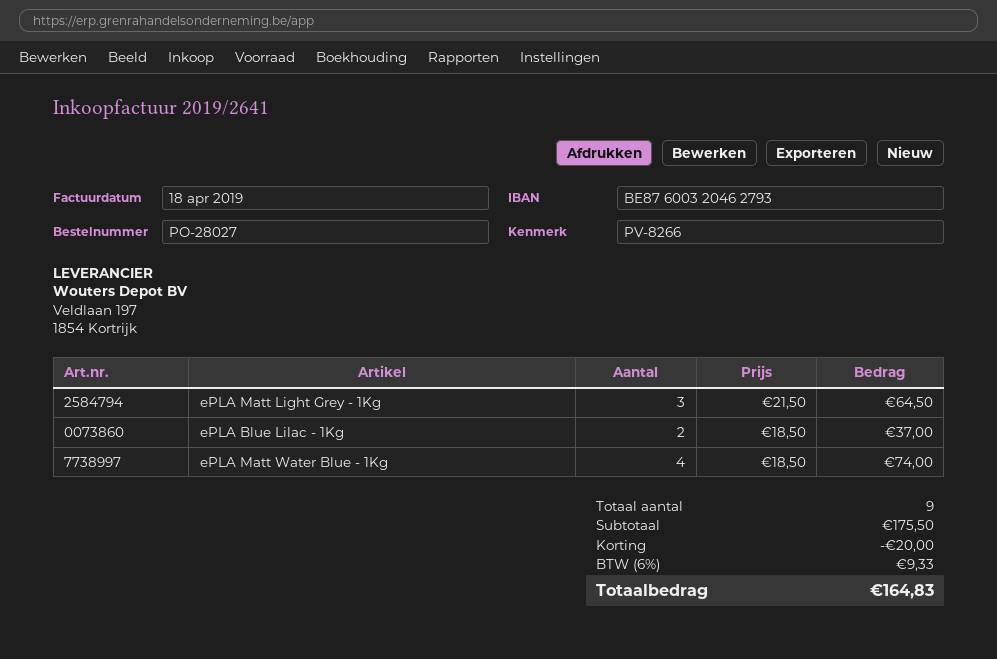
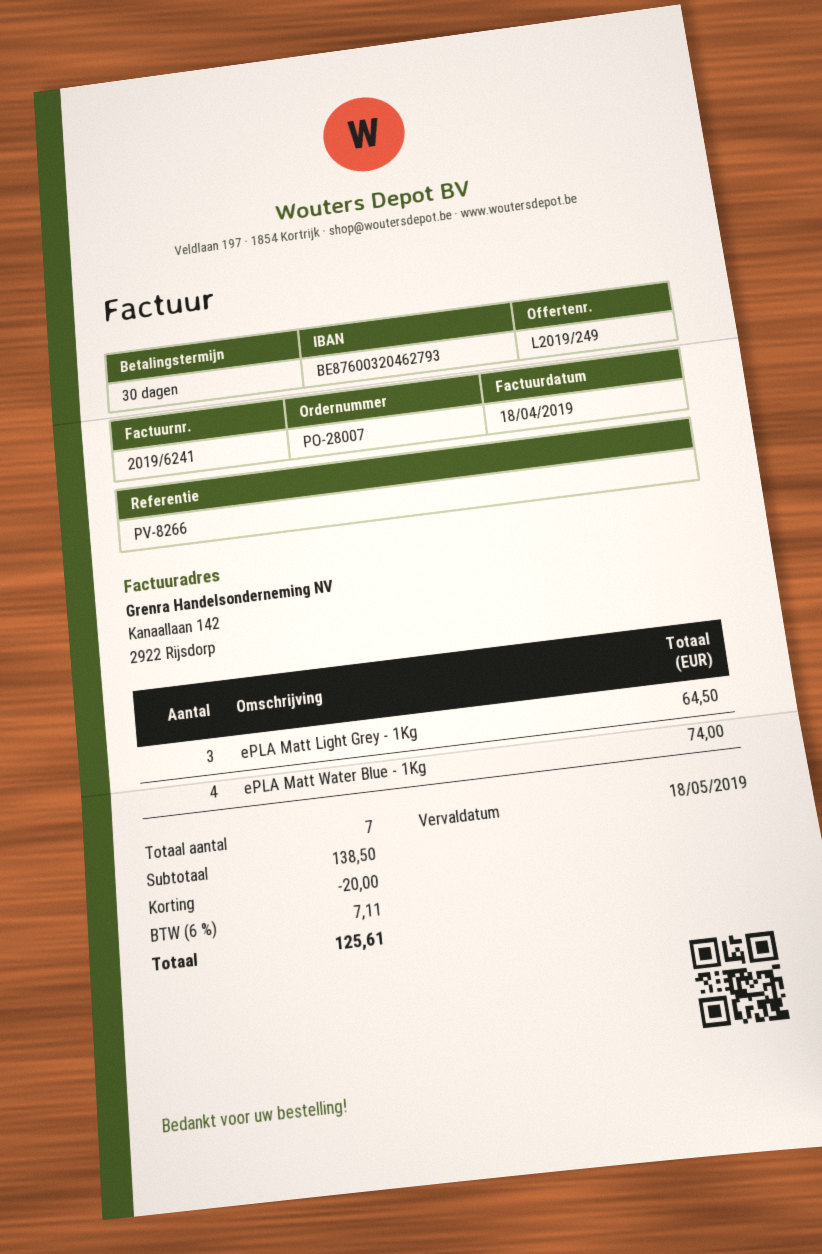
order number: PO-28027 -> PO-28007
invoice number: 2019/2641 -> 2019/6241
ePLA Blue Lilac - 1Kg: 2 for 37.00 -> none
total quantity: 9 -> 7
subtotal: 175.50 -> 138.50
tax: 6% = 9.33 -> 6% = 7.11
total: 164.83 -> 125.61

